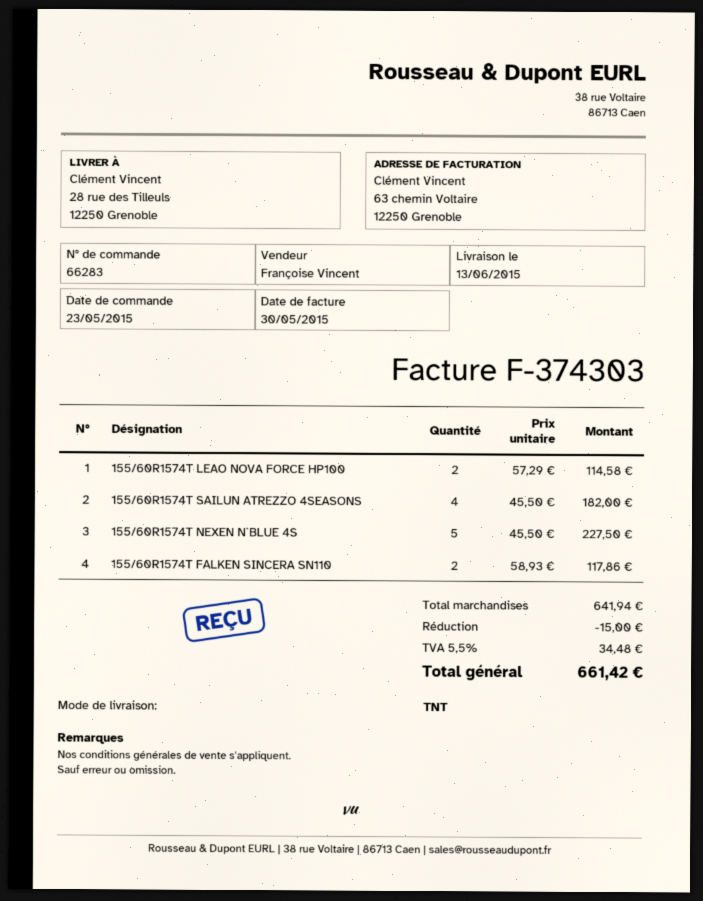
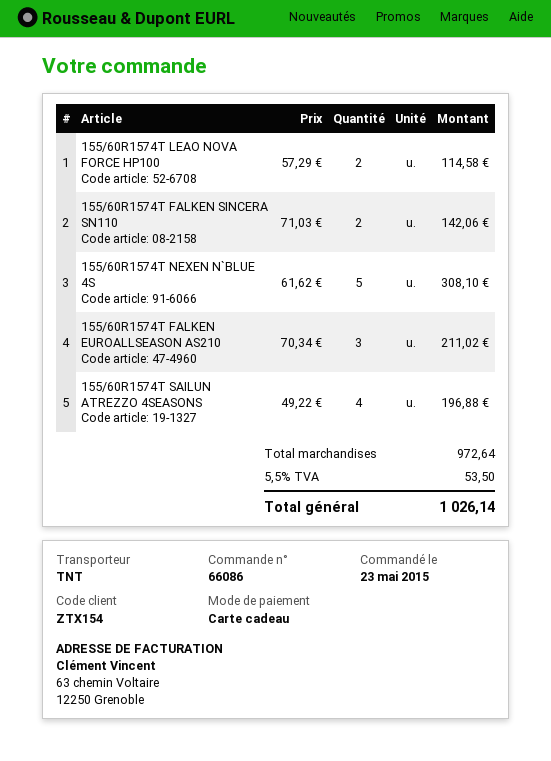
order number: 66283 -> 66086
155/60R1574T SAILUN ATREZZO 4SEASONS: 4 x 45.50 = 182.00 -> 4 x 49.22 = 196.88
155/60R1574T NEXEN N`BLUE 4S: 5 x 45.50 = 227.50 -> 5 x 61.62 = 308.10
155/60R1574T FALKEN SINCERA SN110: 2 x 58.93 = 117.86 -> 2 x 71.03 = 142.06
155/60R1574T FALKEN EUROALLSEASON AS210: none -> 3 x 70.34 = 211.02
subtotal: 641.94 -> 972.64
discount: 15.00 -> none
tax: 5.5% = 34.48 -> 5.5% = 53.50
total: 661.42 -> 1026.14

